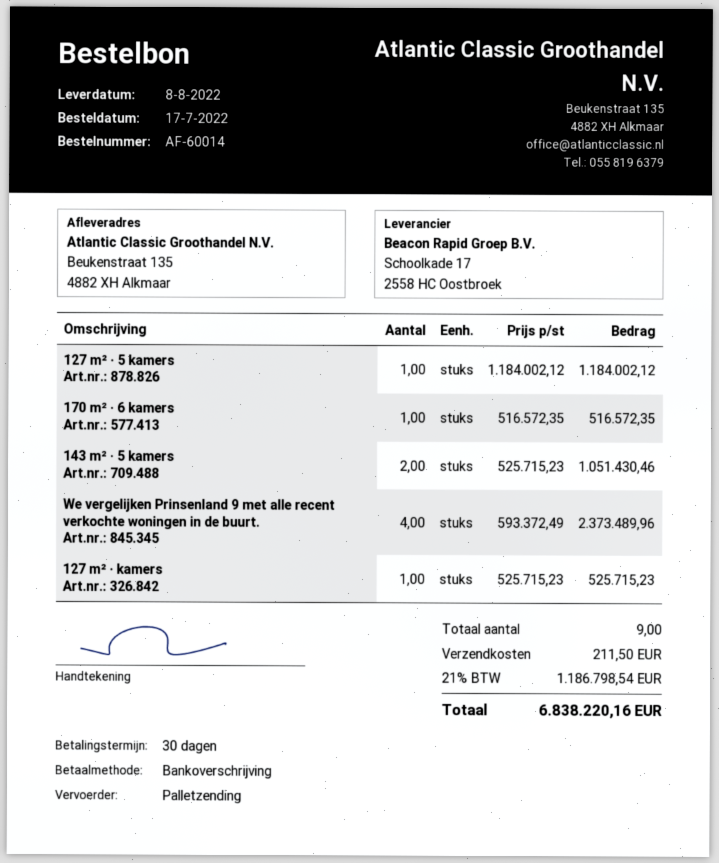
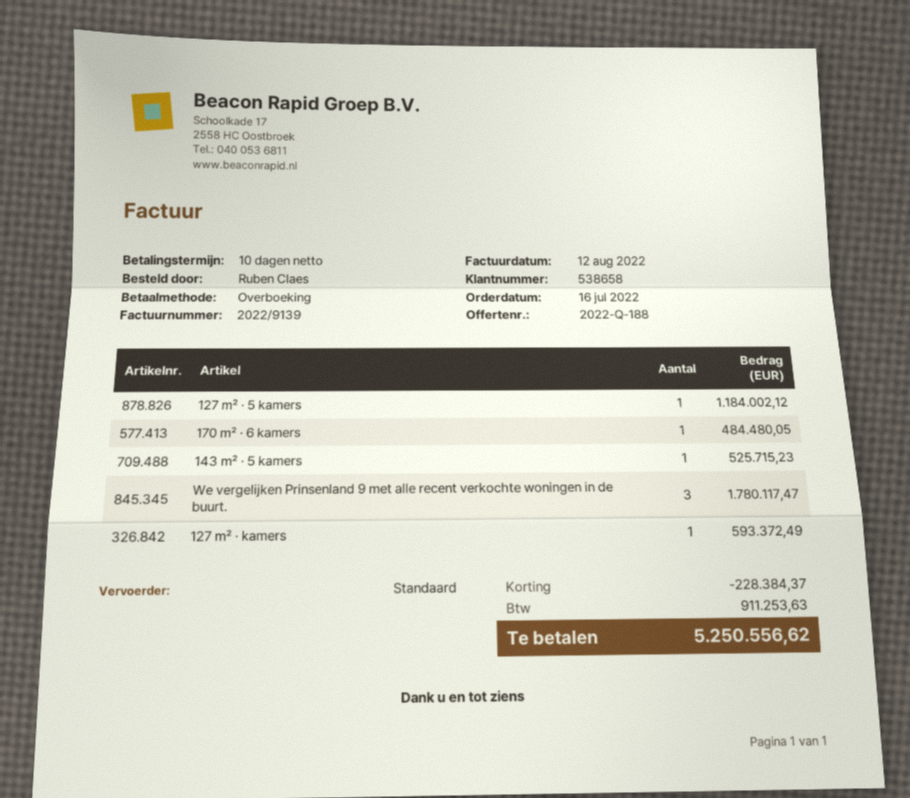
order date: 2022-07-17 -> 2022-07-16
payment terms: 30 days -> 10 days
shipping method: pallet freight -> standard
170 m² · 6 kamers: 1 for 516572.35 -> 1 for 484480.05
143 m² · 5 kamers: 2 for 1051430.46 -> 1 for 525715.23
We vergelijken Prinsenland 9 met alle recent verkochte woningen in de buurt.: 4 for 2373489.96 -> 3 for 1780117.47
127 m² · kamers: 1 for 525715.23 -> 1 for 593372.49
discount: none -> 228384.37
shipping: 211.50 -> none
tax: 1186798.54 -> 911253.63
total: 6838220.16 -> 5250556.62

